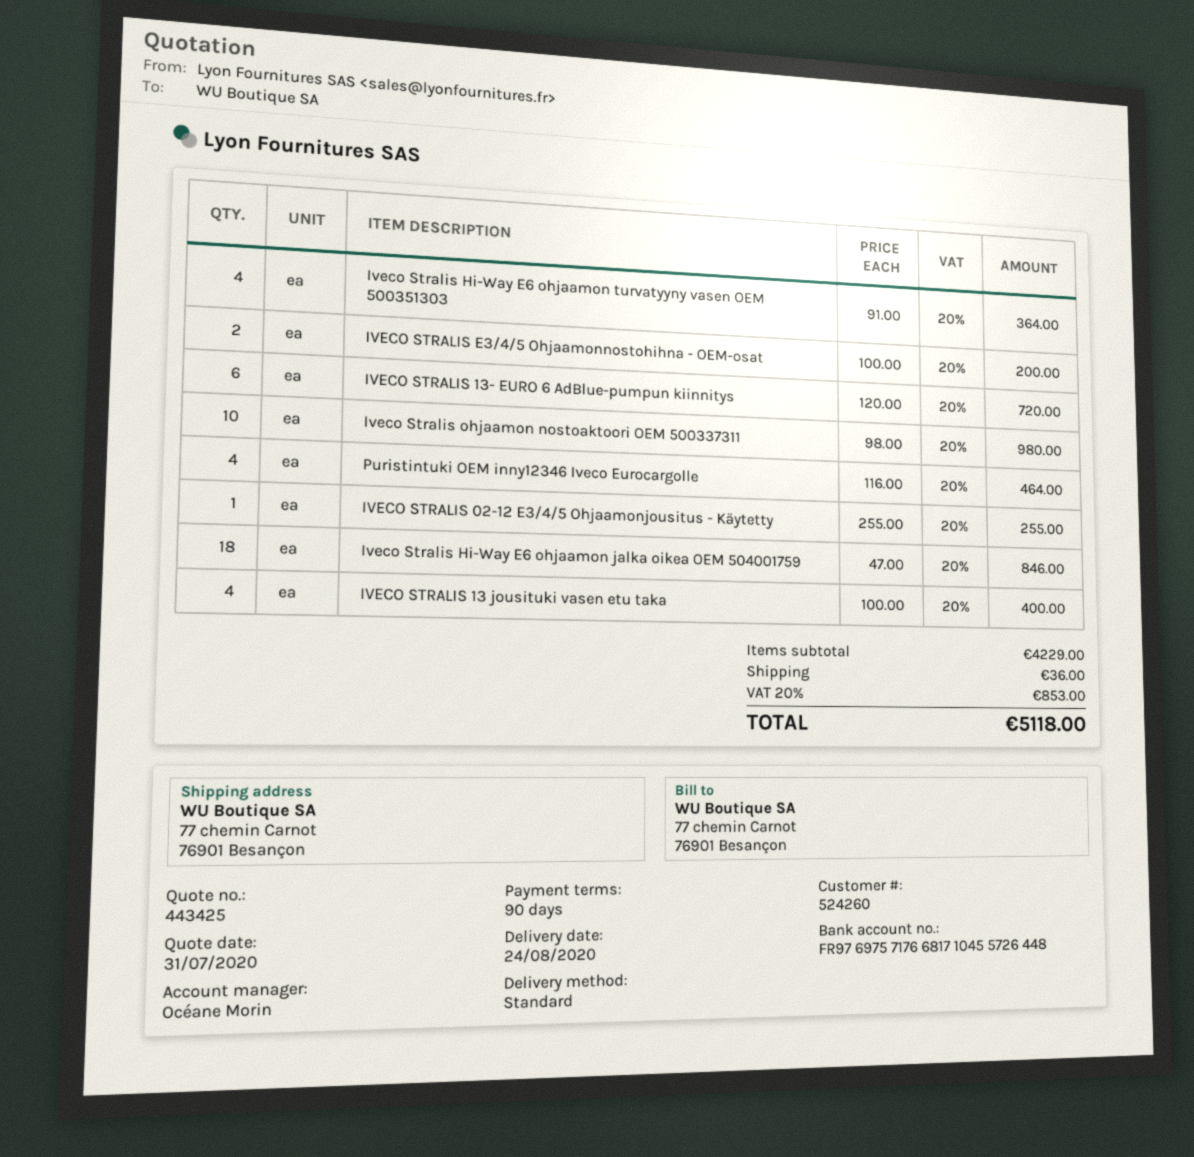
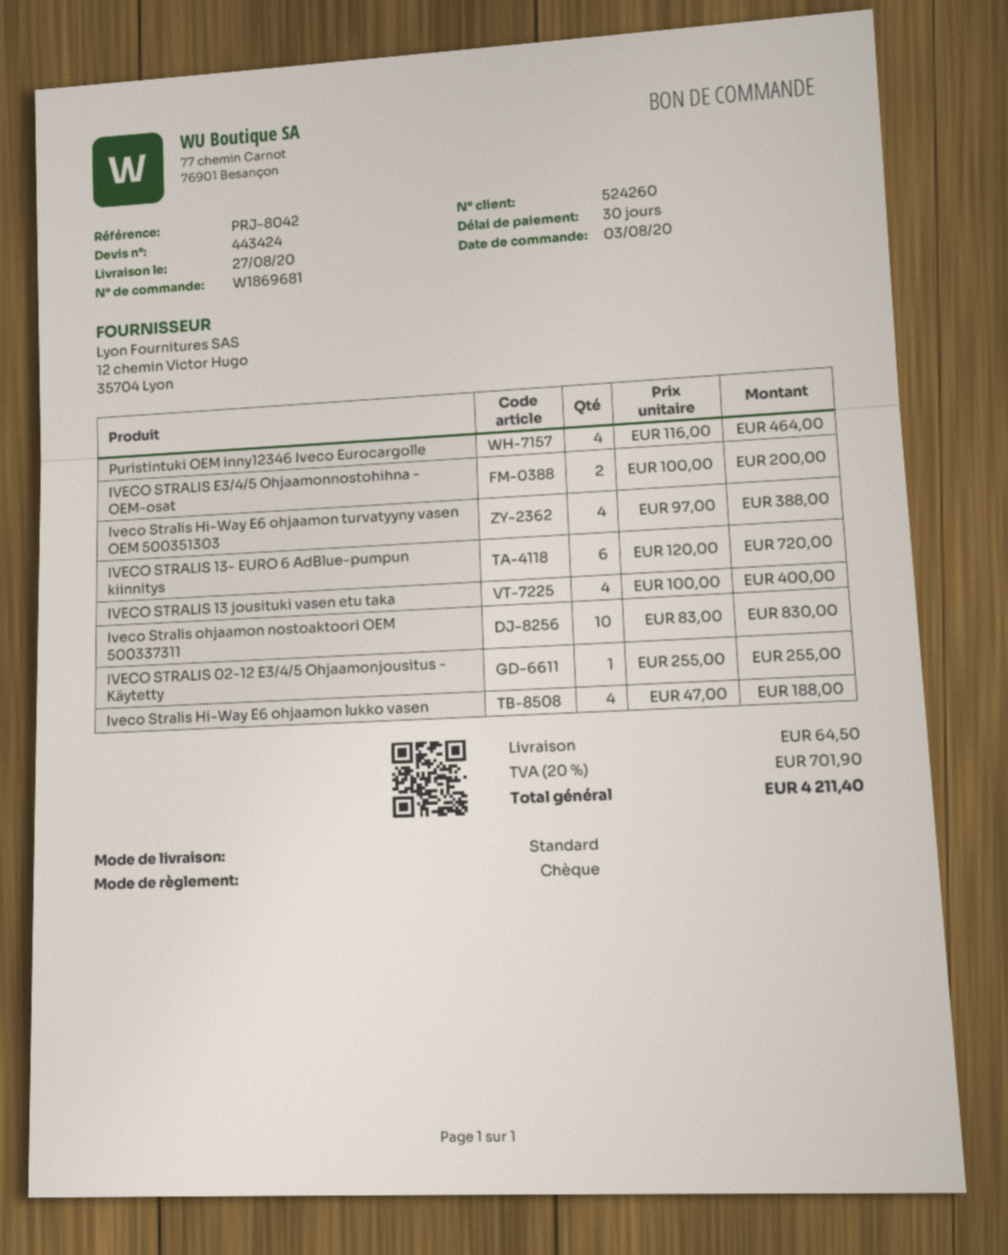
quote number: 443425 -> 443424
delivery date: 2020-08-24 -> 2020-08-27
payment terms: 90 days -> 30 days
Iveco Stralis Hi-Way E6 ohjaamon turvatyyny vasen OEM 500351303: 4 x 91.00 = 364.00 -> 4 x 97.00 = 388.00
Iveco Stralis ohjaamon nostoaktoori OEM 500337311: 10 x 98.00 = 980.00 -> 10 x 83.00 = 830.00
Iveco Stralis Hi-Way E6 ohjaamon jalka oikea OEM 504001759: 18 x 47.00 = 846.00 -> none
Iveco Stralis Hi-Way E6 ohjaamon lukko vasen: none -> 4 x 47.00 = 188.00
shipping: 36.00 -> 64.50
tax: 20% = 853.00 -> 20% = 701.90
total: 5118.00 -> 4211.40

